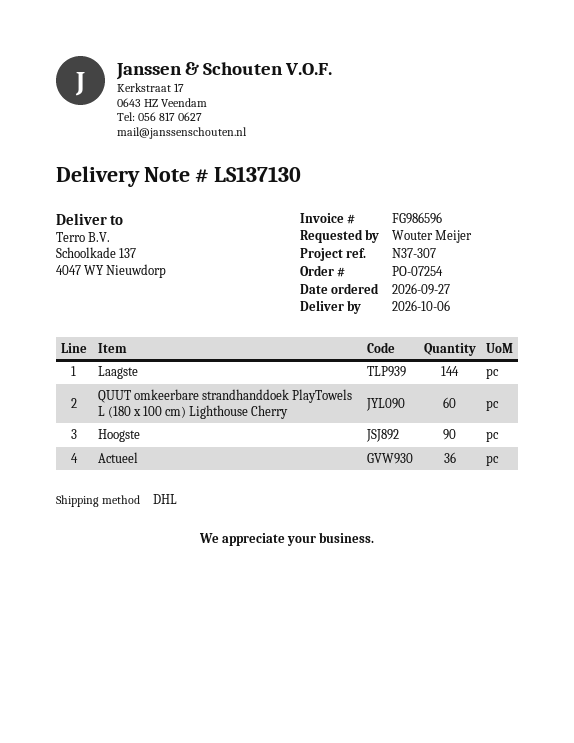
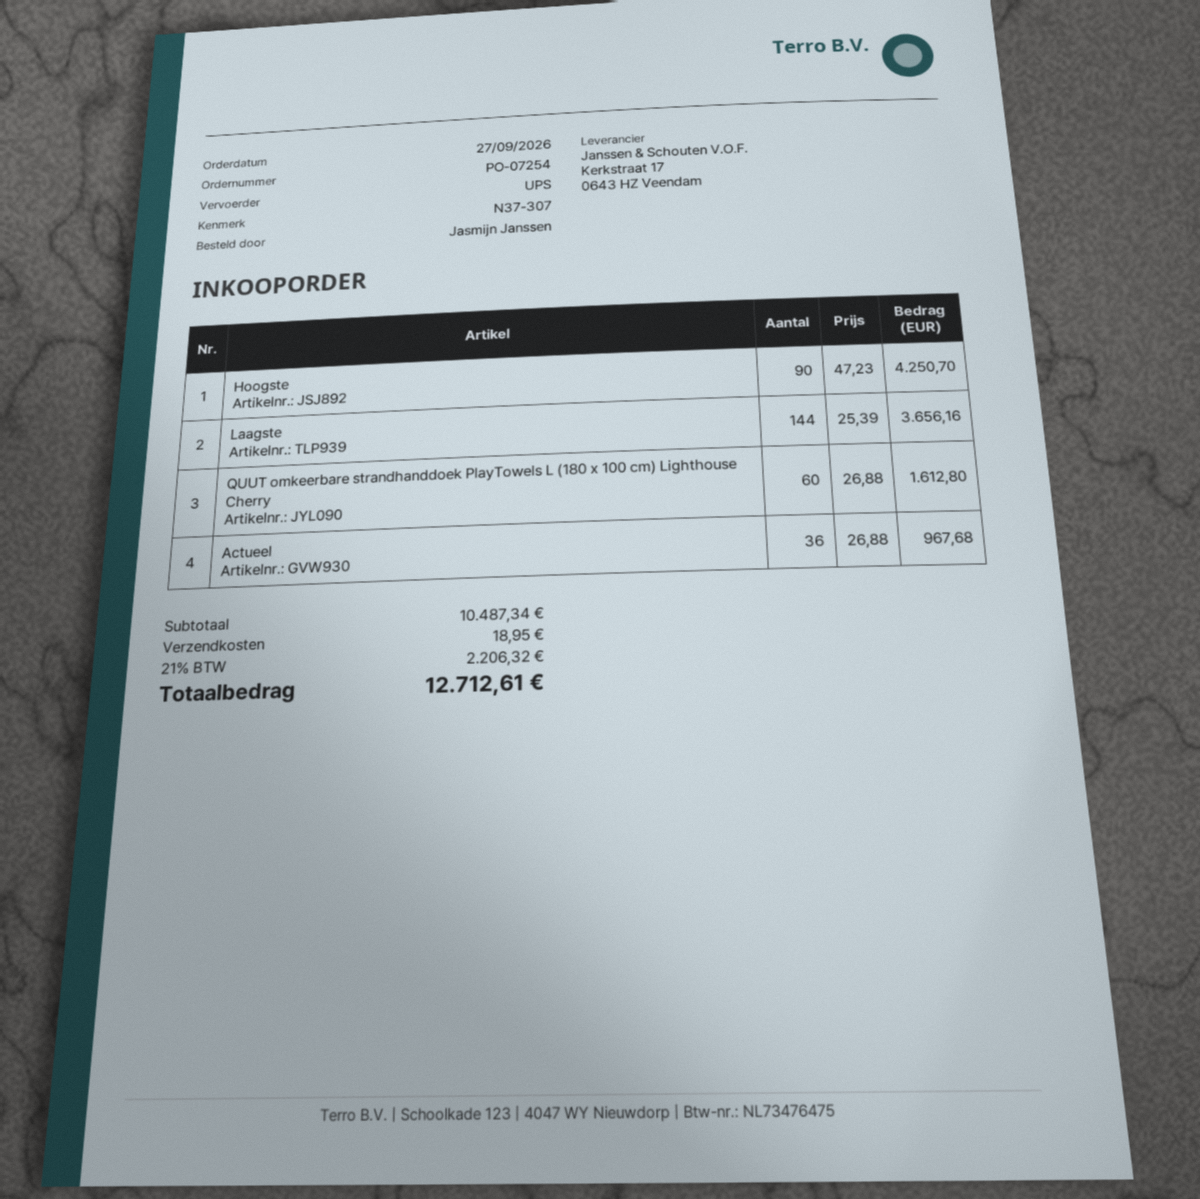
ordered by: Wouter Meijer -> Jasmijn Janssen
shipping method: DHL -> UPS

